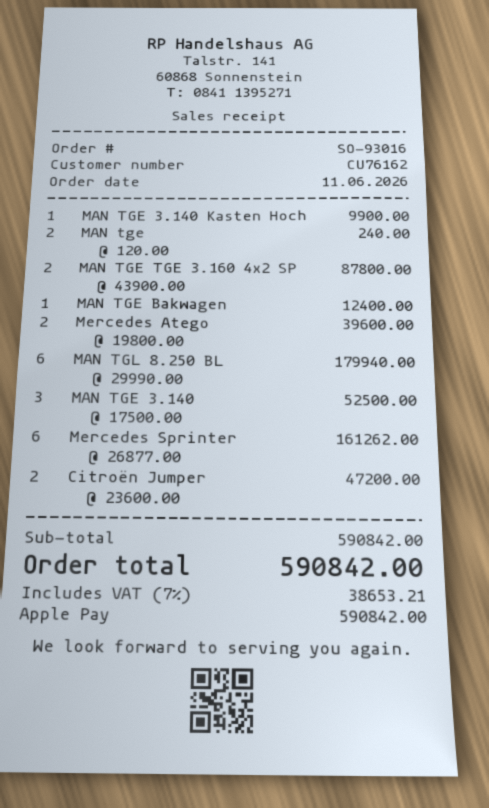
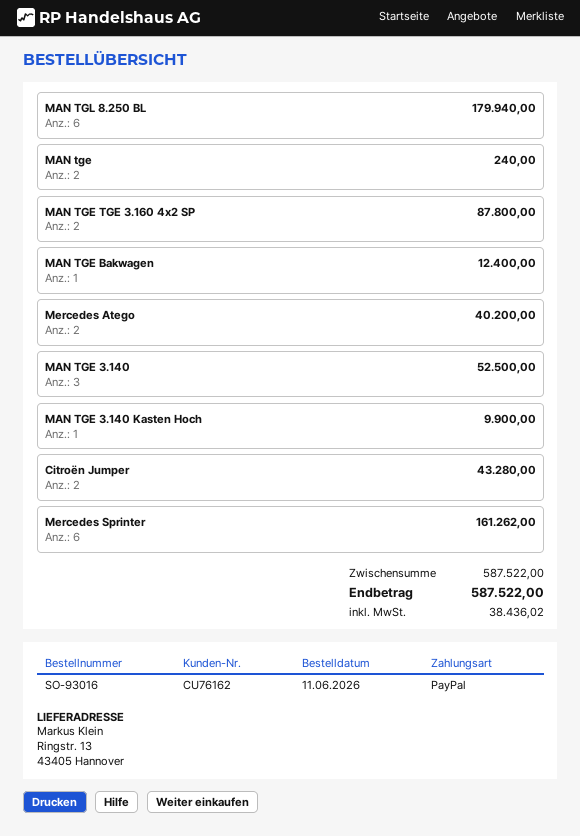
payment method: Apple Pay -> PayPal
Mercedes Atego: 2 for 39600.00 -> 2 for 40200.00
Citroën Jumper: 2 for 47200.00 -> 2 for 43280.00
subtotal: 590842.00 -> 587522.00
tax: 38653.21 -> 38436.02
total: 590842.00 -> 587522.00

